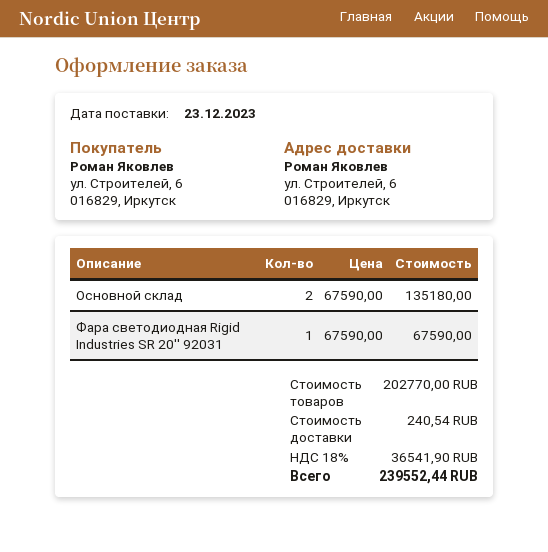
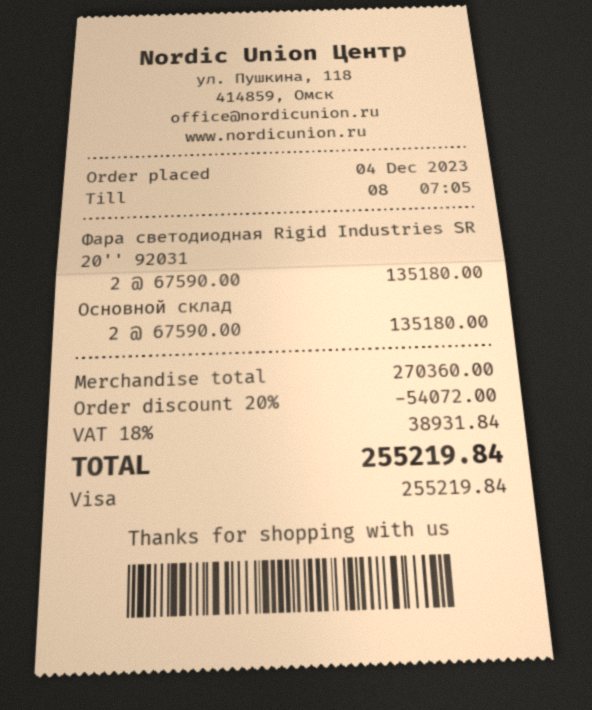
Фара светодиодная Rigid Industries SR 20'' 92031: 1 x 67590.00 = 67590.00 -> 2 x 67590.00 = 135180.00
subtotal: 202770.00 -> 270360.00
discount: none -> 20% = 54072.00
shipping: 240.54 -> none
tax: 18% = 36541.90 -> 18% = 38931.84
total: 239552.44 -> 255219.84

